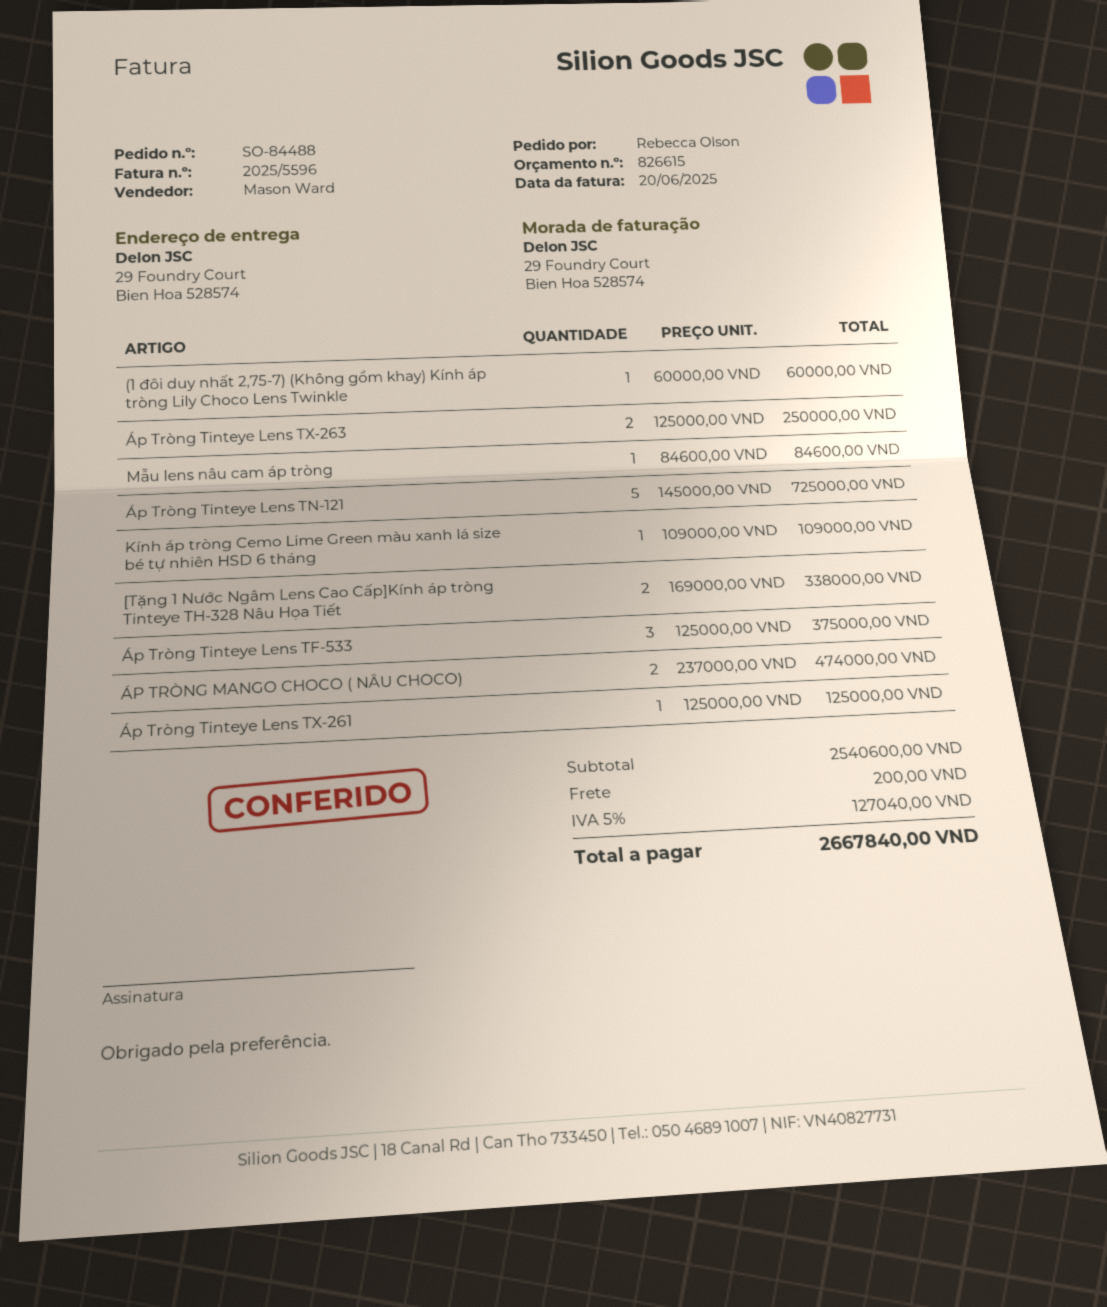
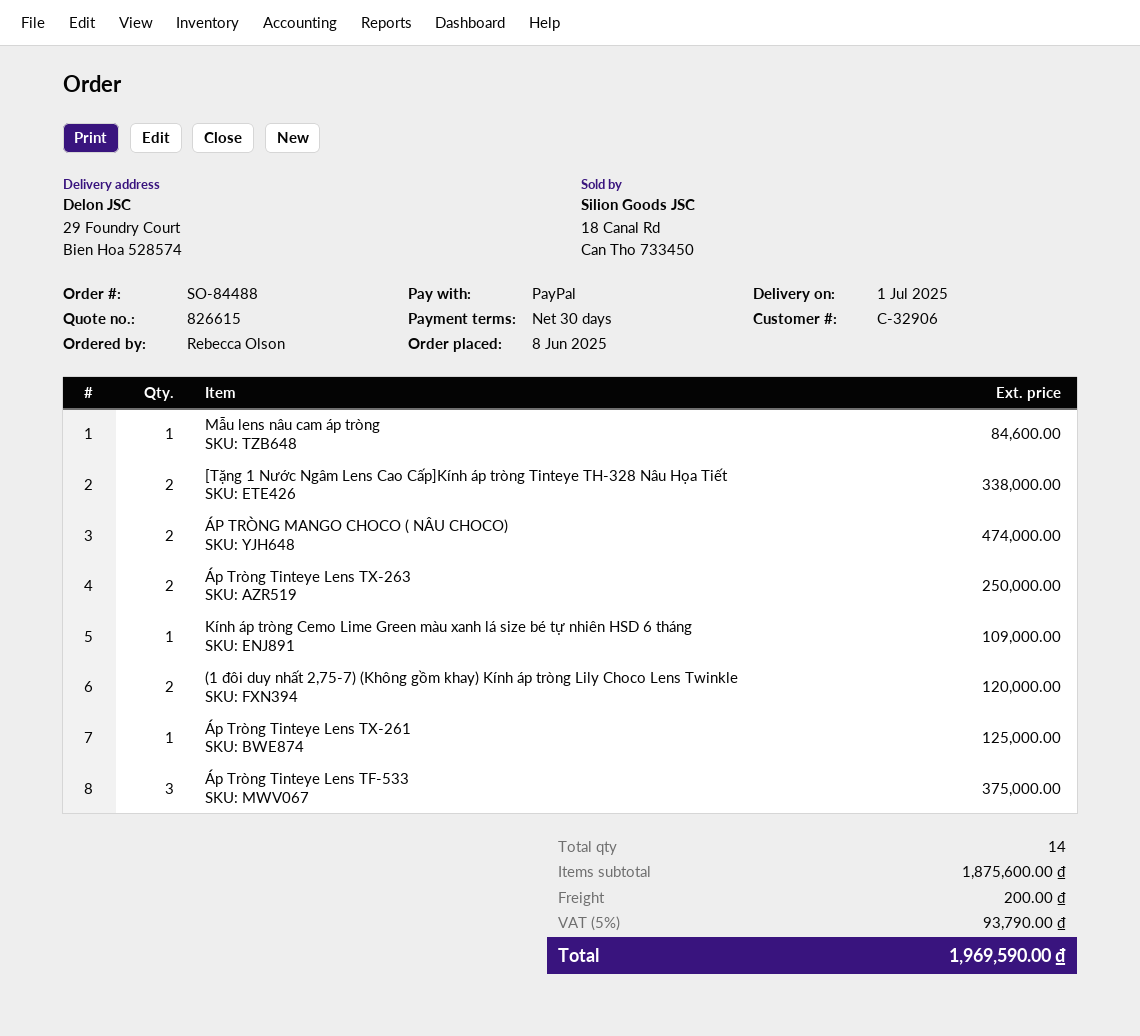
(1 đôi duy nhất 2,75-7) (Không gồm khay) Kính áp tròng Lily Choco Lens Twinkle: 1 for 60000.00 -> 2 for 120000.00
Áp Tròng Tinteye Lens TN-121: 5 for 725000.00 -> none
subtotal: 2540600.00 -> 1875600.00
tax: 5% = 127040.00 -> 5% = 93790.00
total: 2667840.00 -> 1969590.00

